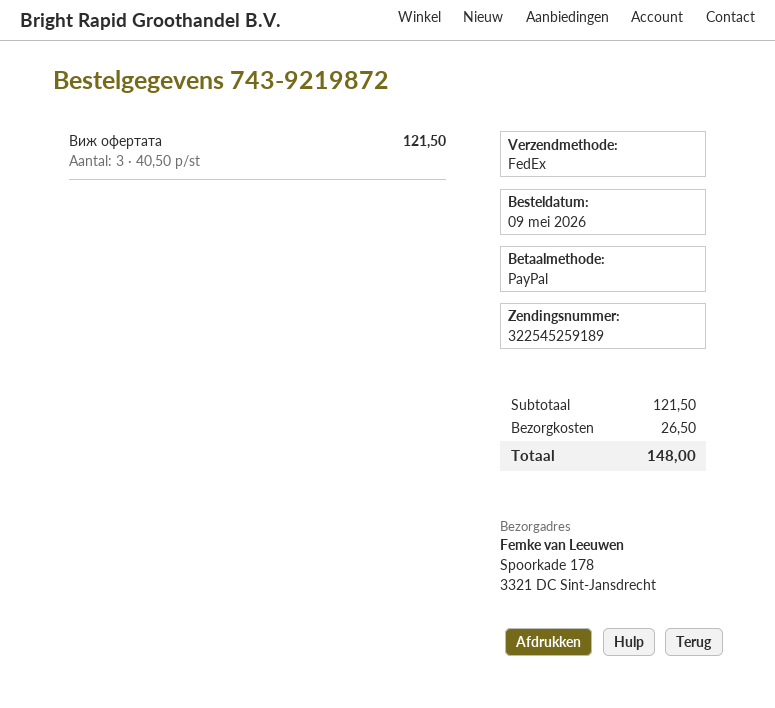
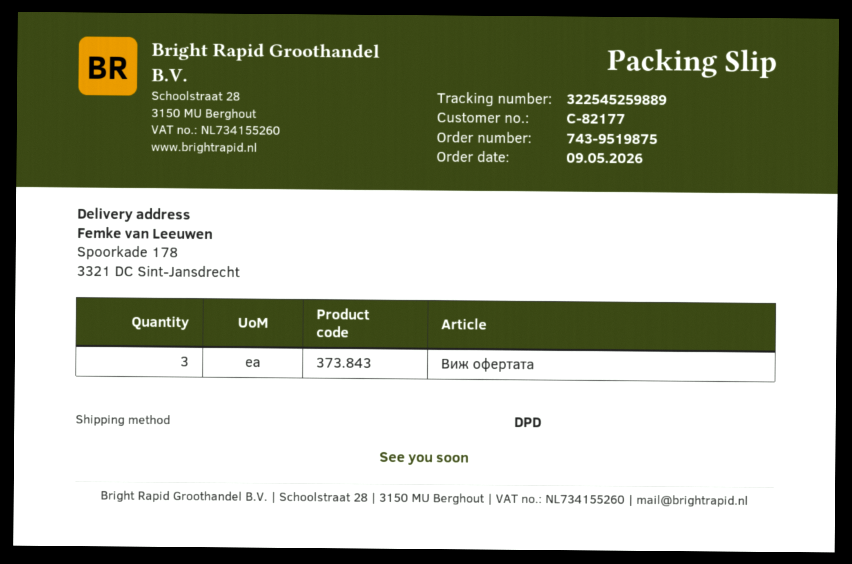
order number: 743-9219872 -> 743-9519875
shipping method: FedEx -> DPD
tracking number: 322545259189 -> 322545259889

